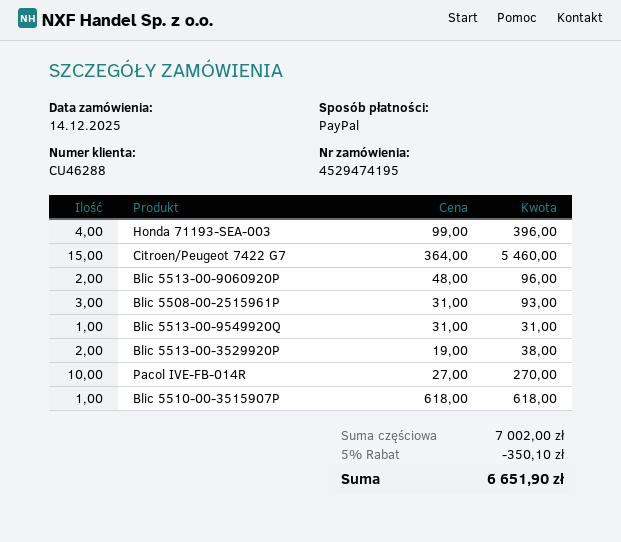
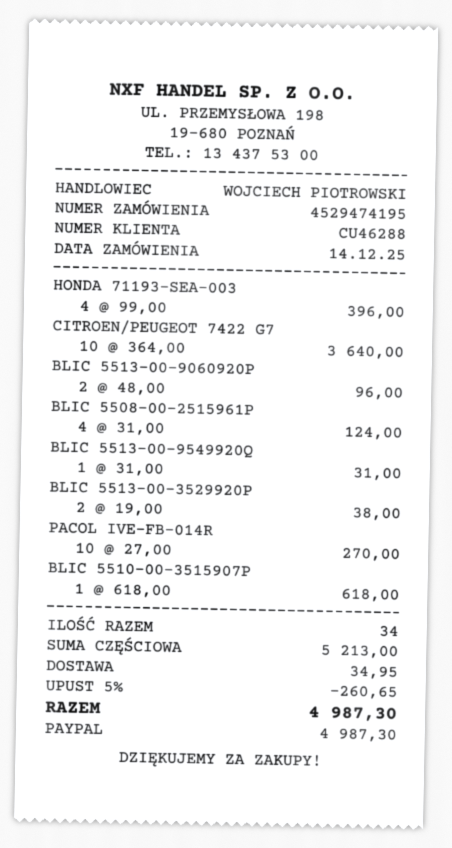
Citroen/Peugeot 7422 G7: 15 x 364.00 = 5460.00 -> 10 x 364.00 = 3640.00
Blic 5508-00-2515961P: 3 x 31.00 = 93.00 -> 4 x 31.00 = 124.00
subtotal: 7002.00 -> 5213.00
discount: 5% = 350.10 -> 5% = 260.65
shipping: none -> 34.95
total: 6651.90 -> 4987.30

